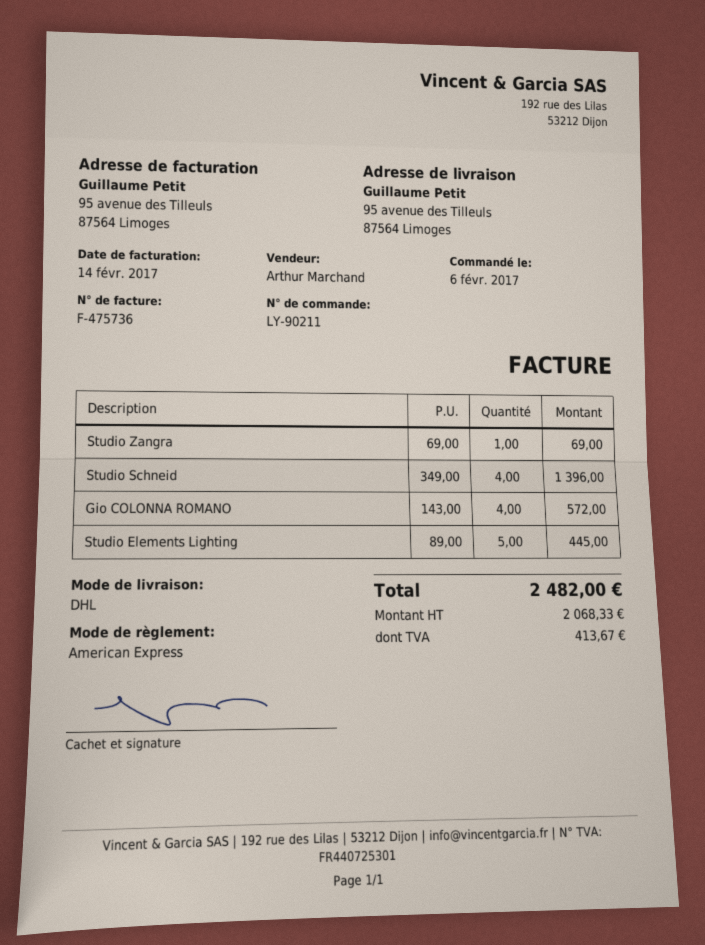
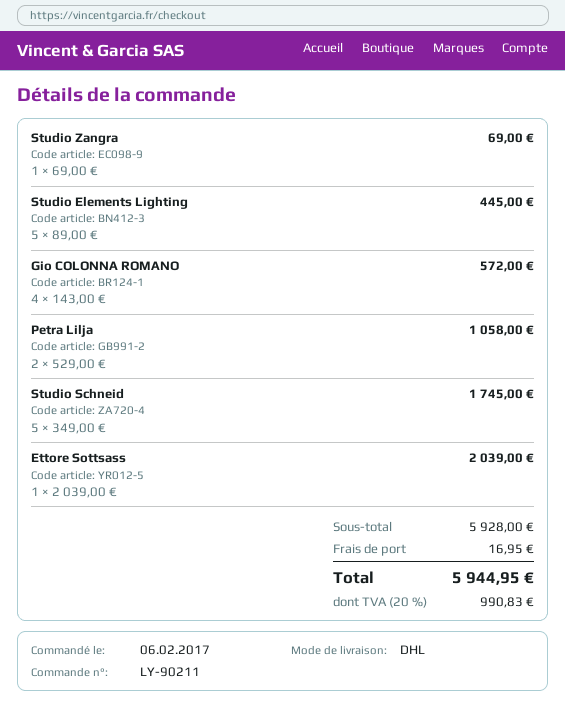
Studio Schneid: 4 x 349.00 = 1396.00 -> 5 x 349.00 = 1745.00
Petra Lilja: none -> 2 x 529.00 = 1058.00
Ettore Sottsass: none -> 1 x 2039.00 = 2039.00
shipping: none -> 16.95
tax: 413.67 -> 990.83
total: 2482.00 -> 5944.95

